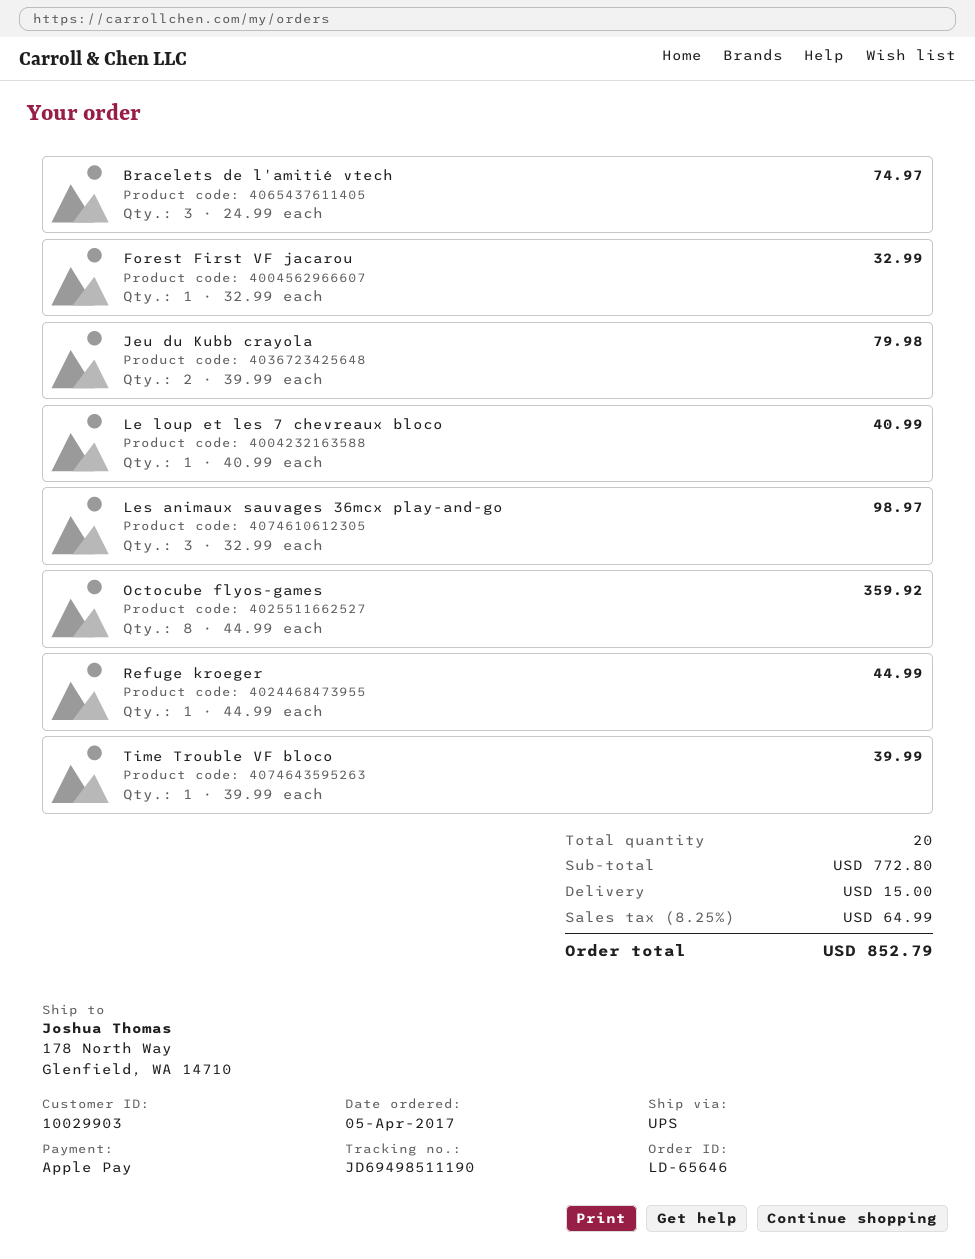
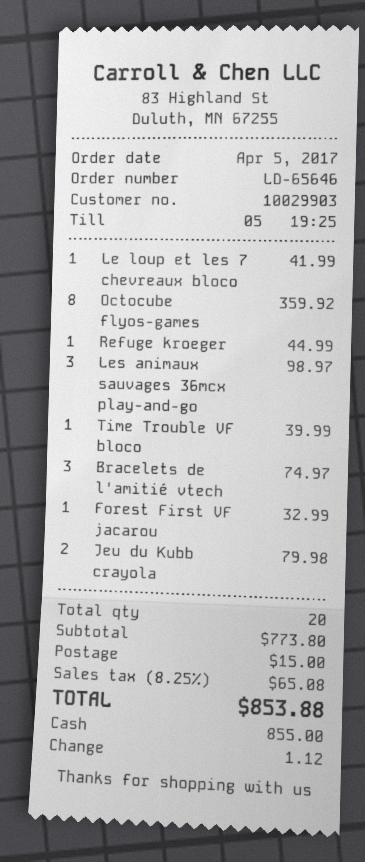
payment method: Apple Pay -> cash
Le loup et les 7 chevreaux bloco: 1 for 40.99 -> 1 for 41.99
subtotal: 772.80 -> 773.80
tax: 8.25% = 64.99 -> 8.25% = 65.08
total: 852.79 -> 853.88

